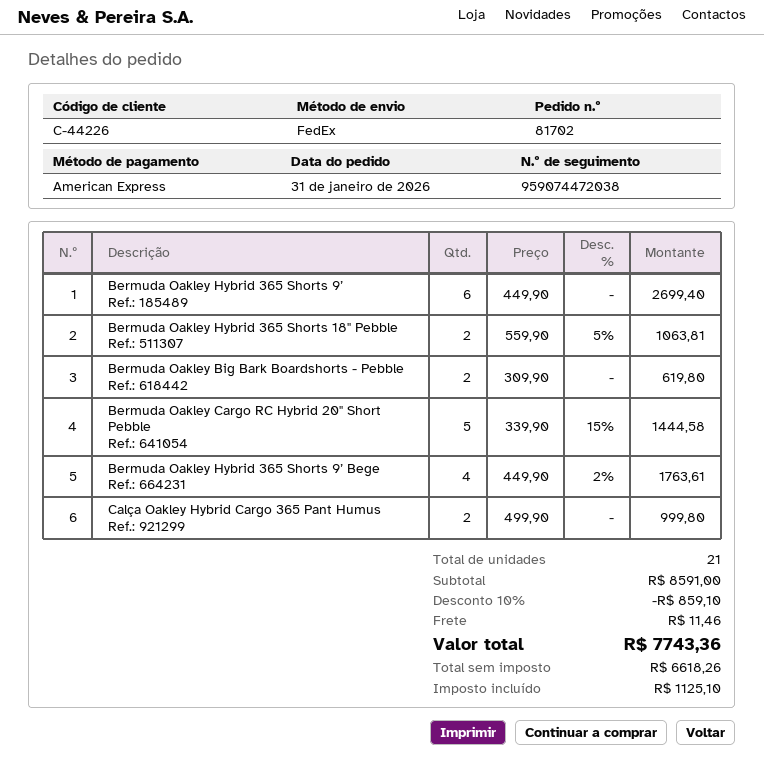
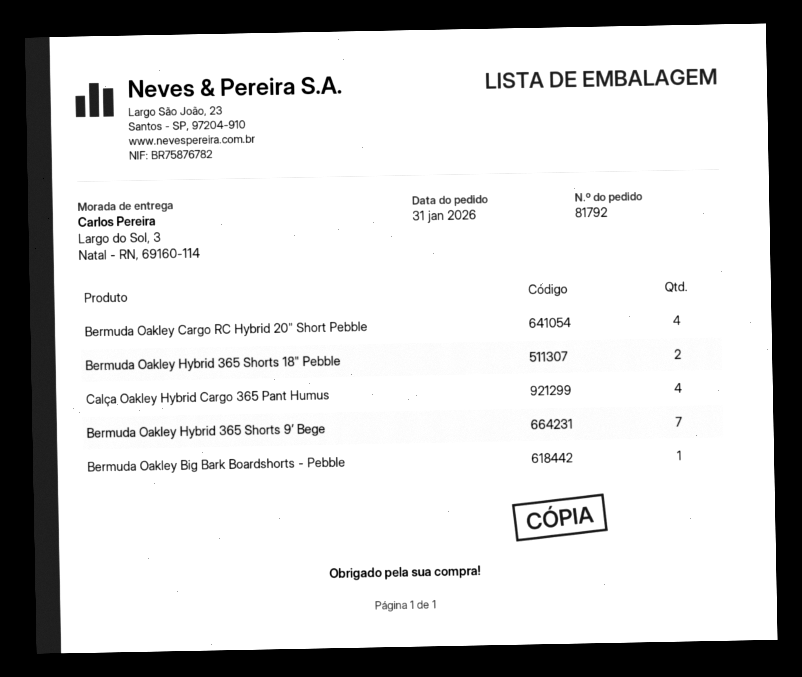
order number: 81702 -> 81792
Bermuda Oakley Hybrid 365 Shorts 9’: 6 -> none
Bermuda Oakley Big Bark Boardshorts - Pebble: 2 -> 1
Bermuda Oakley Cargo RC Hybrid 20" Short Pebble: 5 -> 4
Bermuda Oakley Hybrid 365 Shorts 9’ Bege: 4 -> 7
Calça Oakley Hybrid Cargo 365 Pant Humus: 2 -> 4

